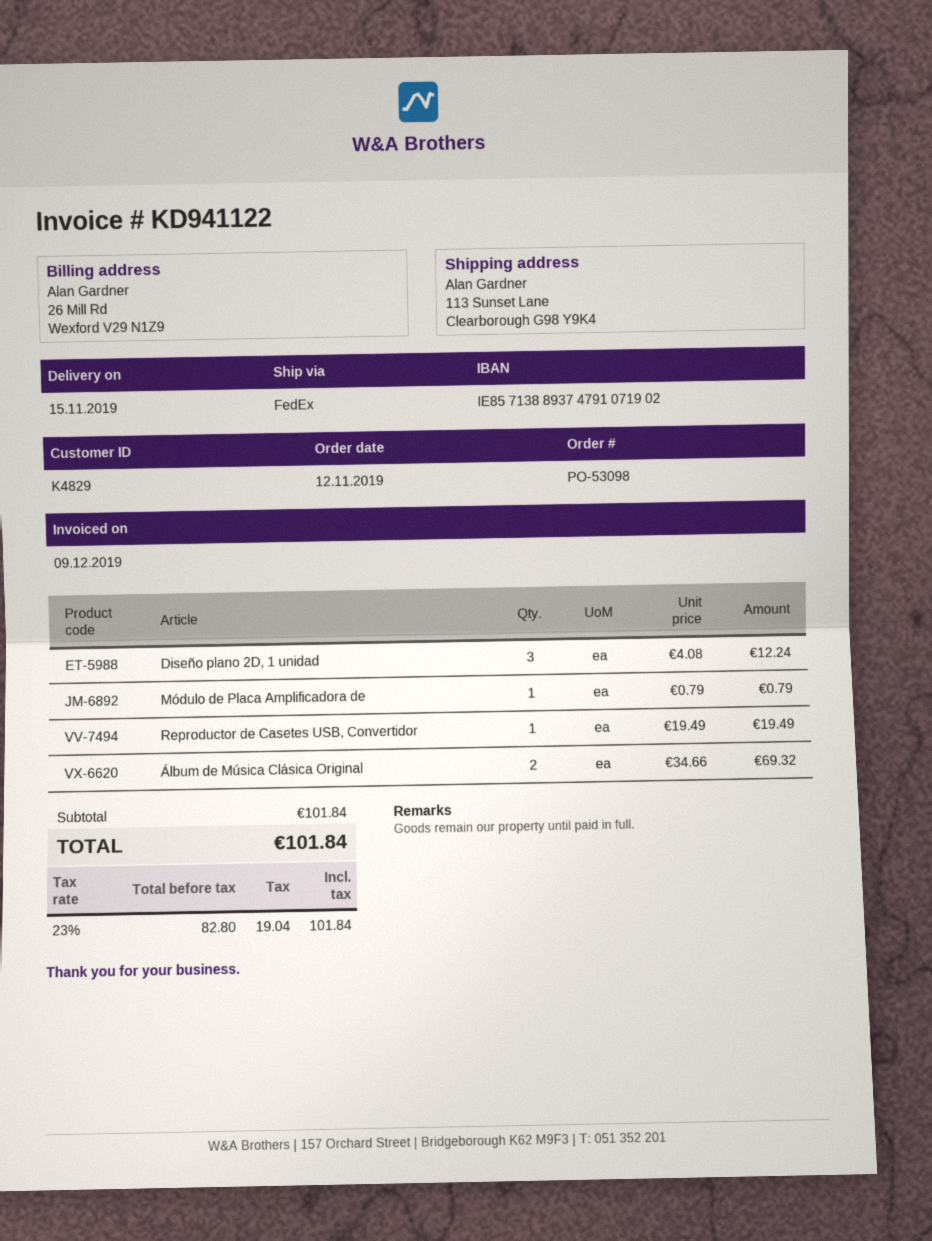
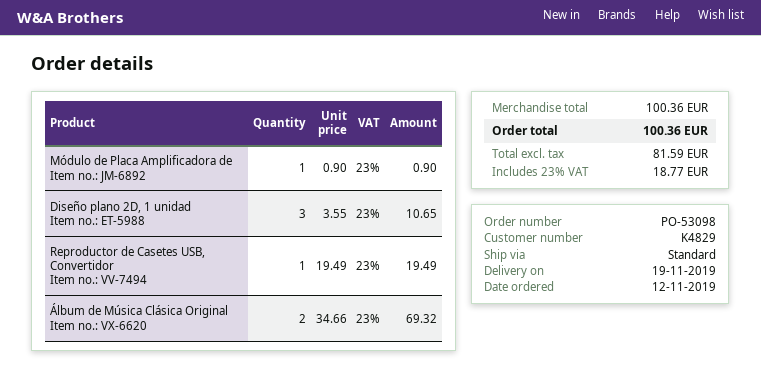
delivery date: 2019-11-15 -> 2019-11-19
shipping method: FedEx -> standard
Diseño plano 2D, 1 unidad: 3 x 4.08 = 12.24 -> 3 x 3.55 = 10.65
Módulo de Placa Amplificadora de: 1 x 0.79 = 0.79 -> 1 x 0.90 = 0.90
subtotal: 101.84 -> 100.36
net: 82.80 -> 81.59
tax: 23% = 19.04 -> 23% = 18.77
total: 101.84 -> 100.36

